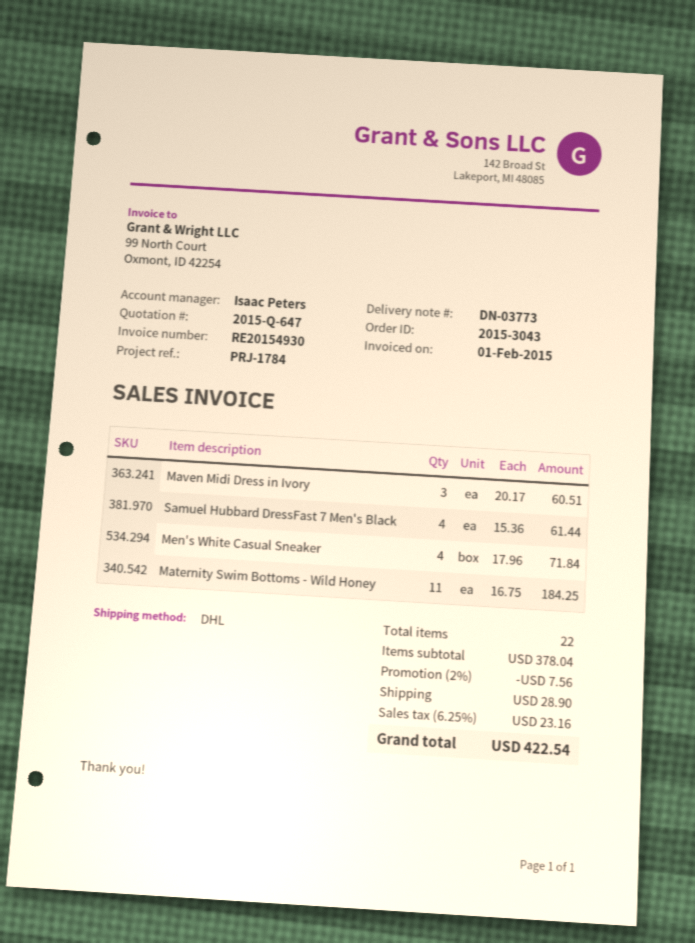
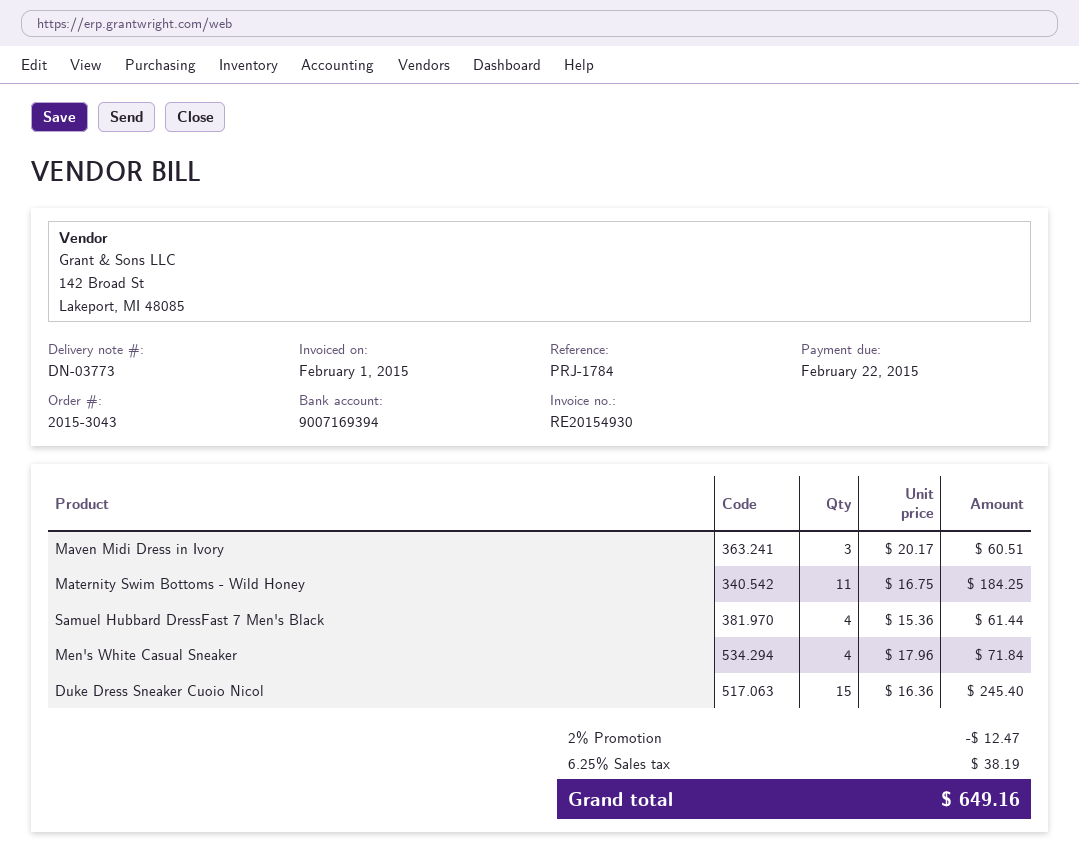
Duke Dress Sneaker Cuoio Nicol: none -> 15 x 16.36 = 245.40
discount: 2% = 7.56 -> 2% = 12.47
shipping: 28.90 -> none
tax: 6.25% = 23.16 -> 6.25% = 38.19
total: 422.54 -> 649.16

